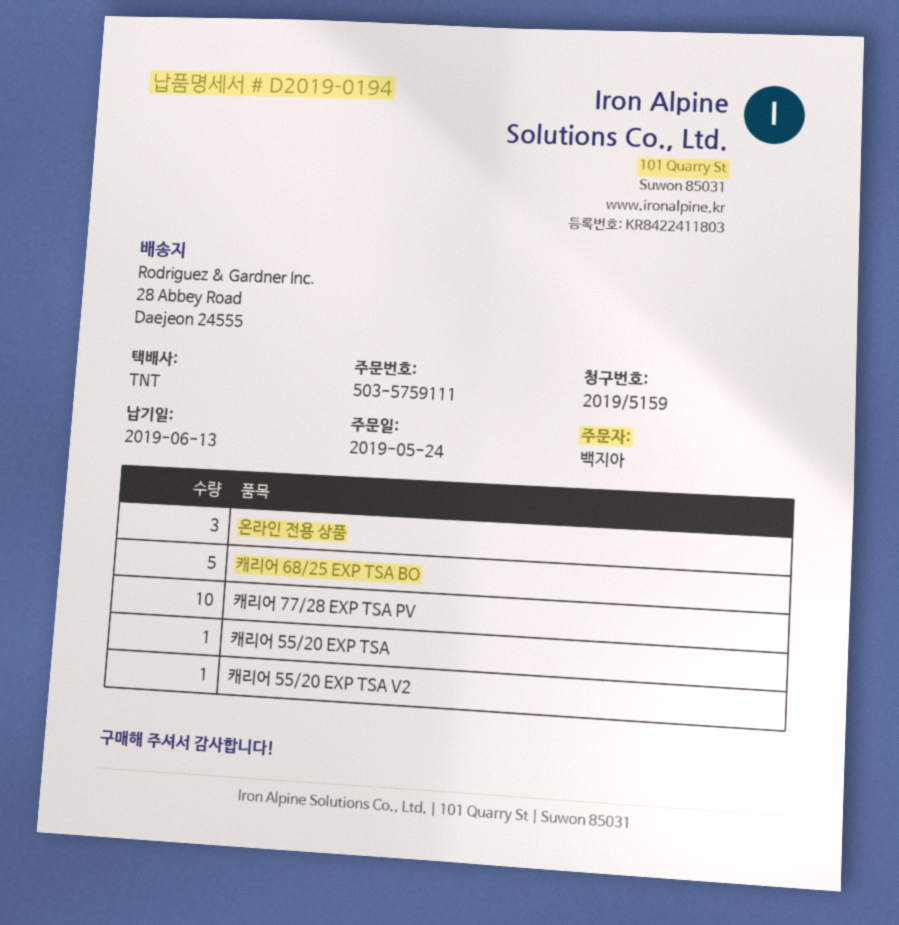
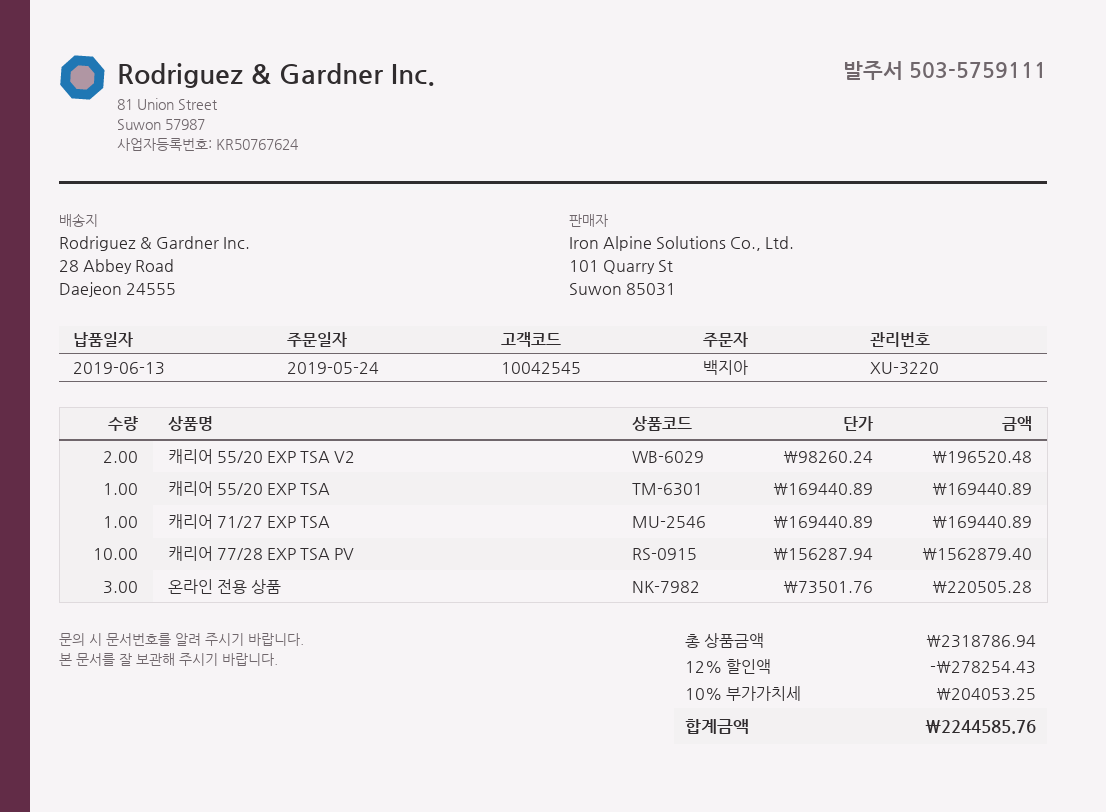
캐리어 68/25 EXP TSA BO: 5 -> none
캐리어 55/20 EXP TSA V2: 1 -> 2
캐리어 71/27 EXP TSA: none -> 1

